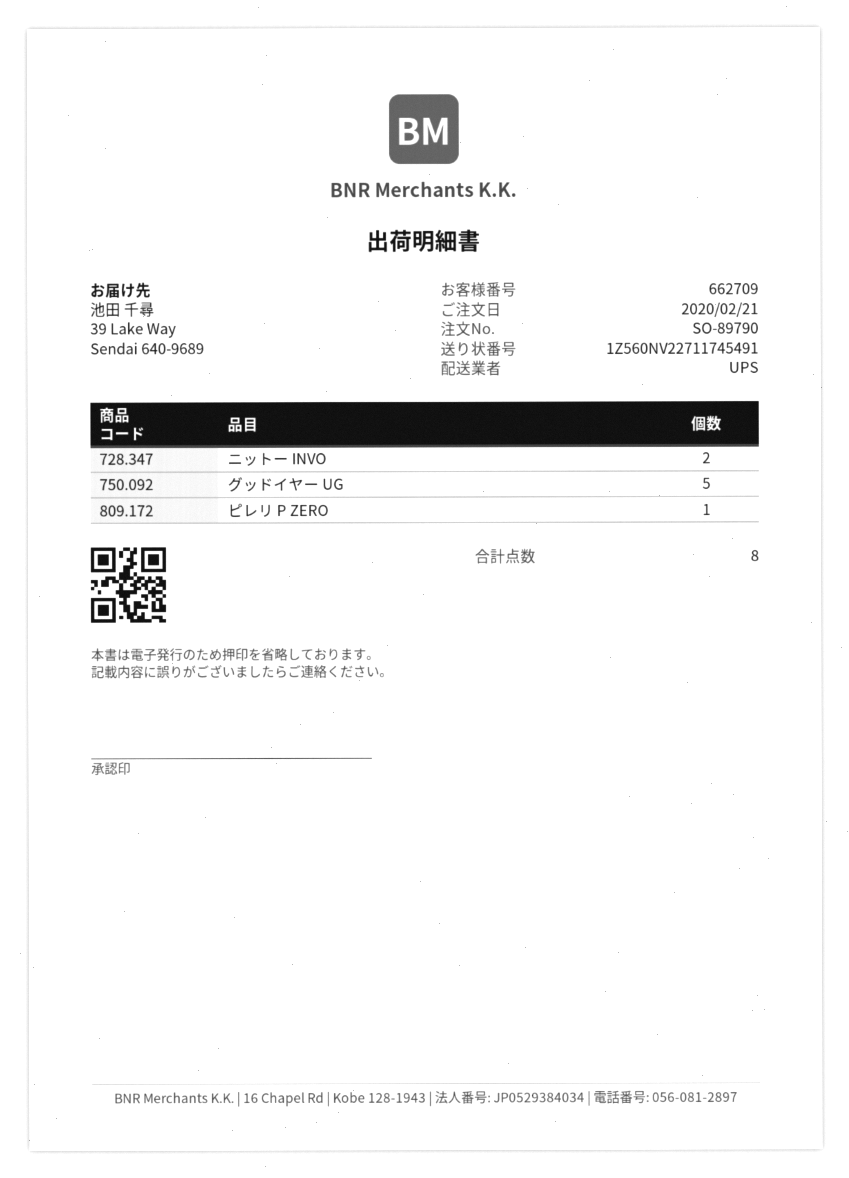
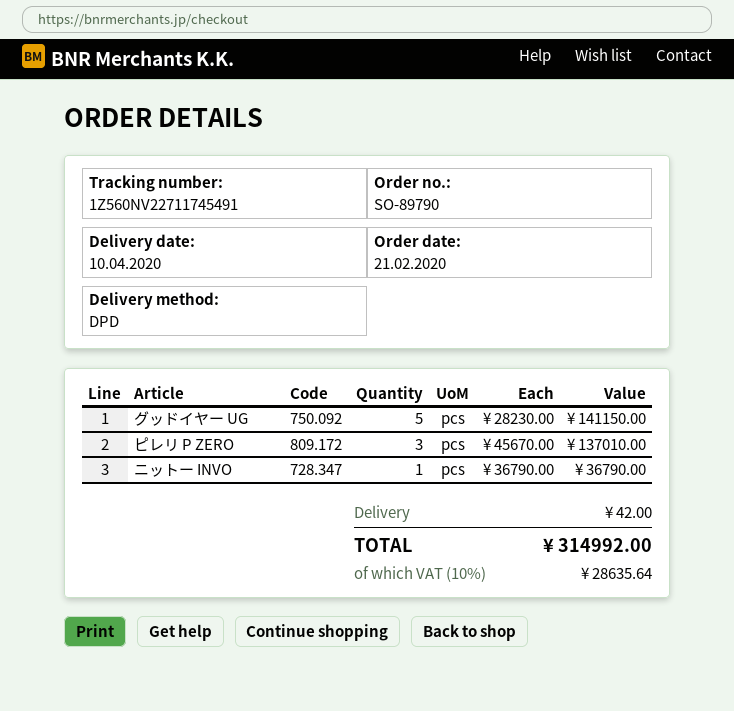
shipping method: UPS -> DPD
ニットー INVO: 2 -> 1
ピレリ P ZERO: 1 -> 3

